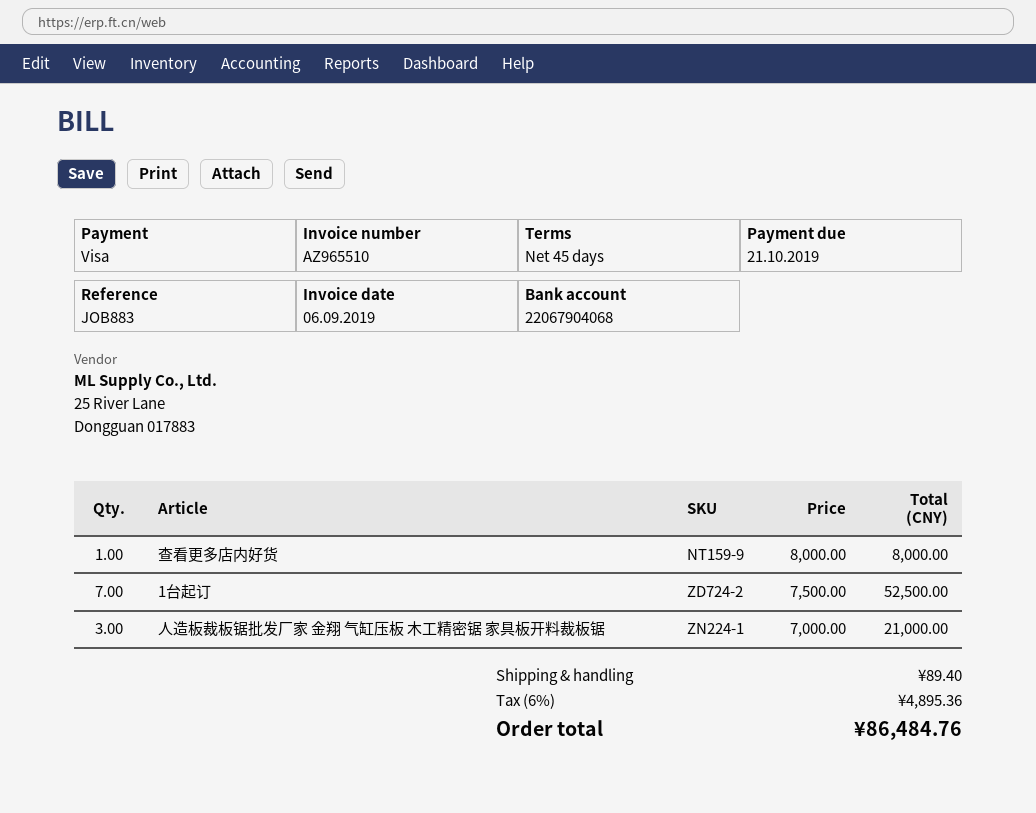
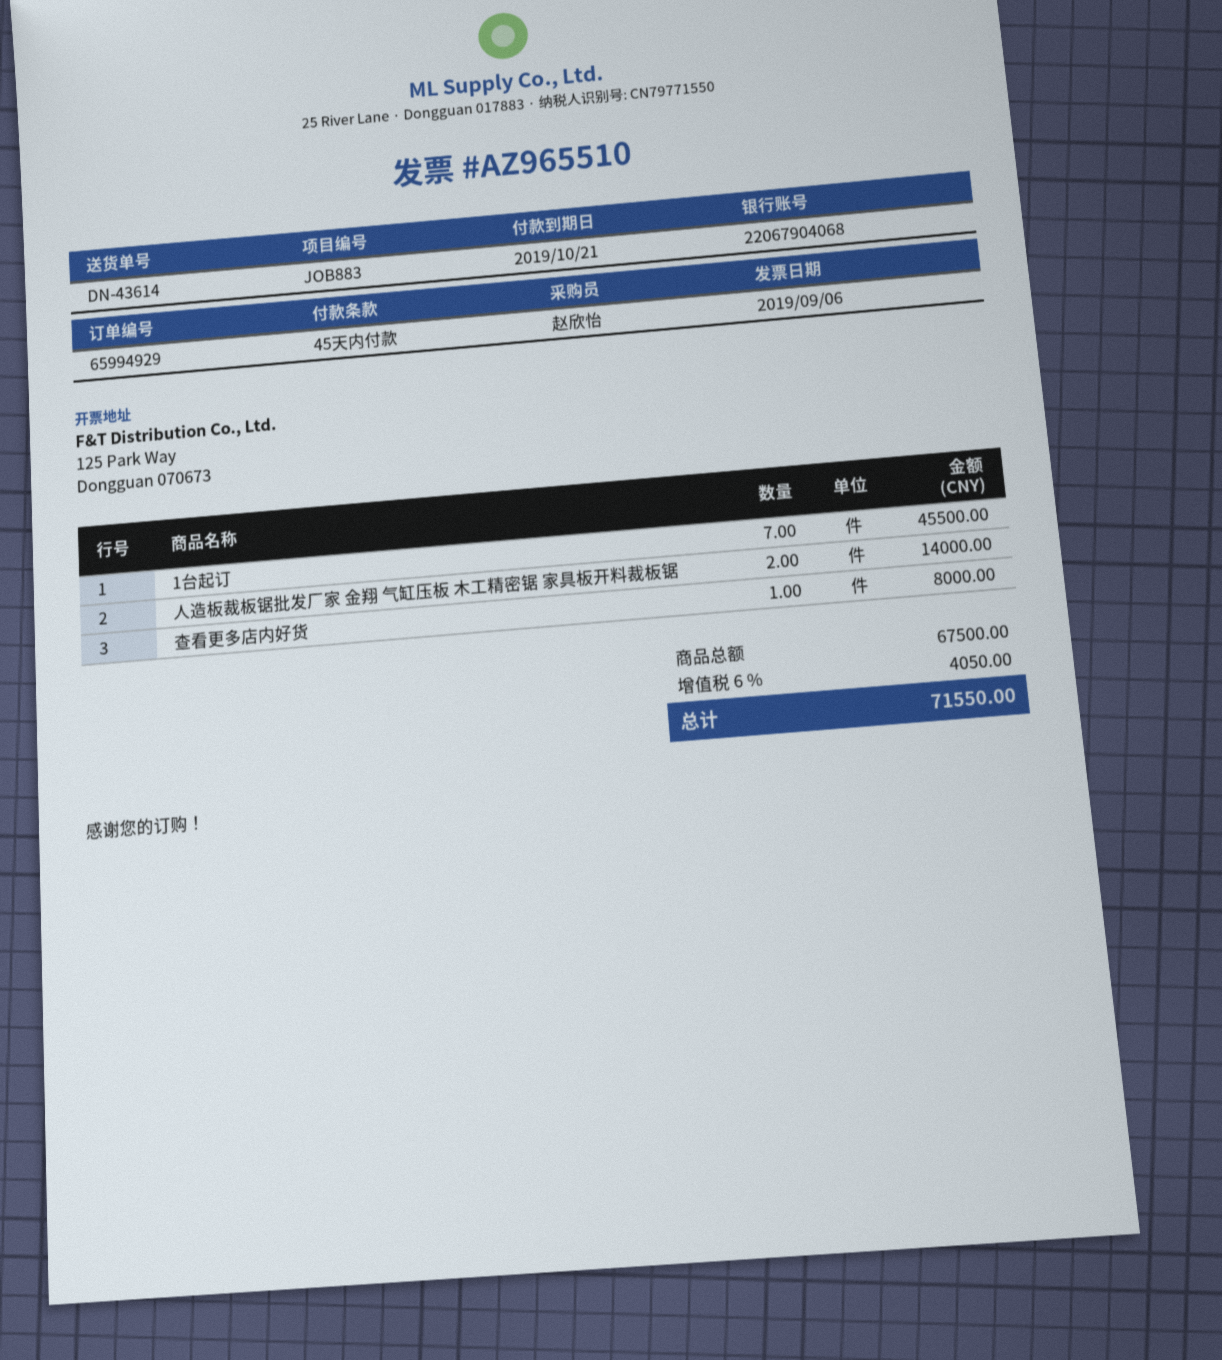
1台起订: 7 for 52500.00 -> 7 for 45500.00
人造板裁板锯批发厂家 金翔 气缸压板 木工精密锯 家具板开料裁板锯: 3 for 21000.00 -> 2 for 14000.00
shipping: 89.40 -> none
tax: 6% = 4895.36 -> 6% = 4050.00
total: 86484.76 -> 71550.00

